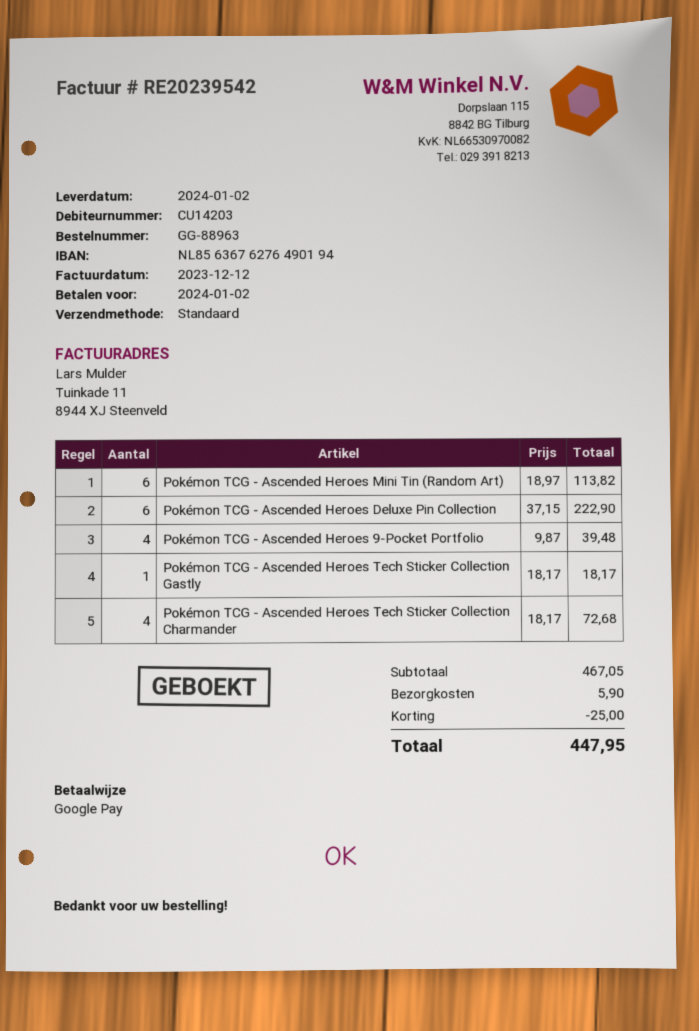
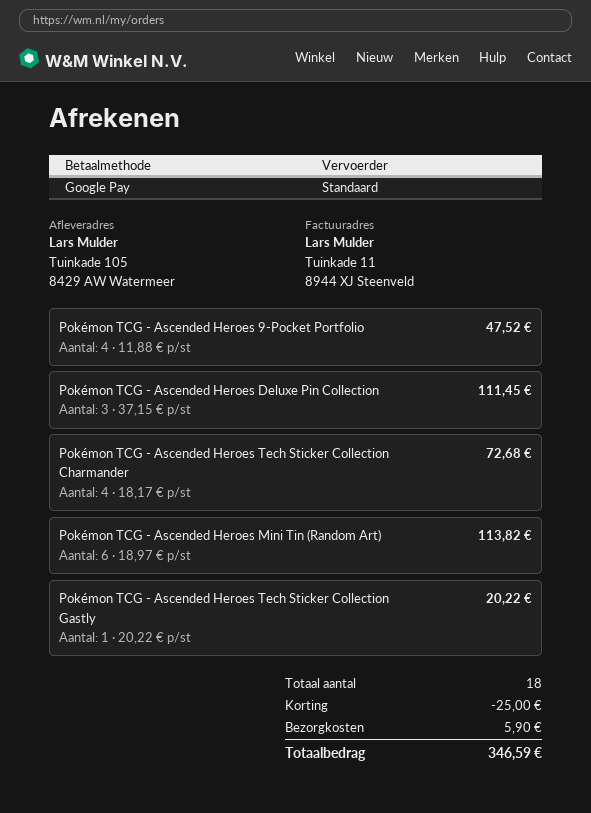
Pokémon TCG - Ascended Heroes Deluxe Pin Collection: 6 x 37.15 = 222.90 -> 3 x 37.15 = 111.45
Pokémon TCG - Ascended Heroes 9-Pocket Portfolio: 4 x 9.87 = 39.48 -> 4 x 11.88 = 47.52
Pokémon TCG - Ascended Heroes Tech Sticker Collection Gastly: 1 x 18.17 = 18.17 -> 1 x 20.22 = 20.22
total: 447.95 -> 346.59

